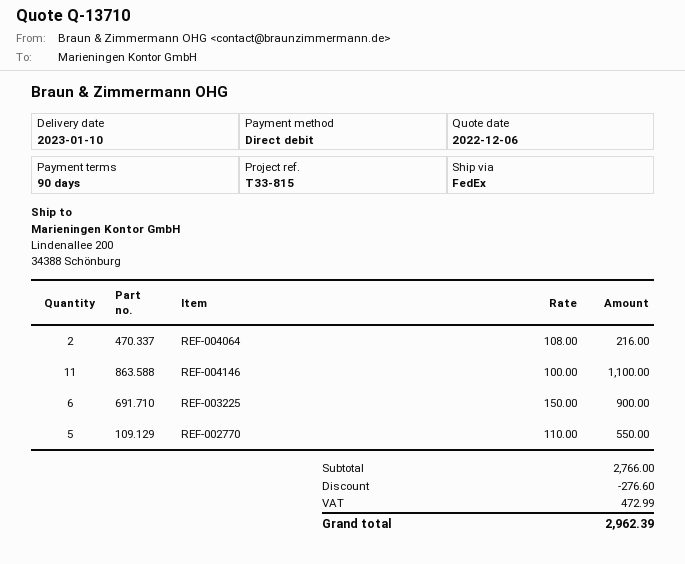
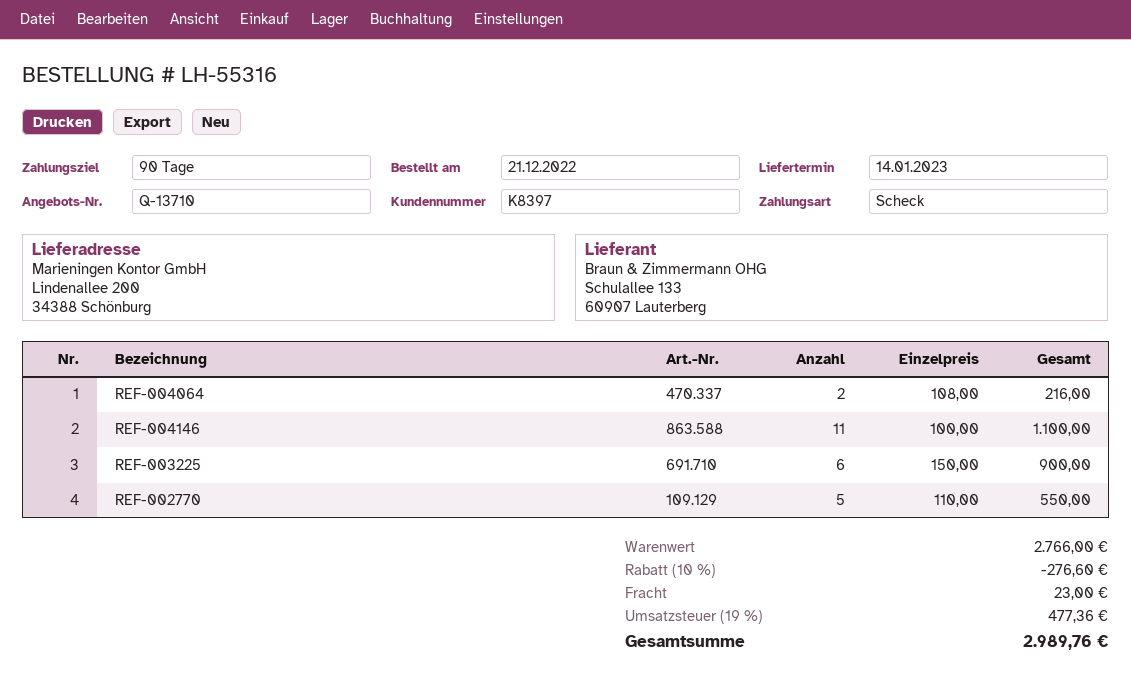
delivery date: 2023-01-10 -> 2023-01-14
payment method: direct debit -> cheque
shipping: none -> 23.00
tax: 472.99 -> 477.36
total: 2962.39 -> 2989.76

